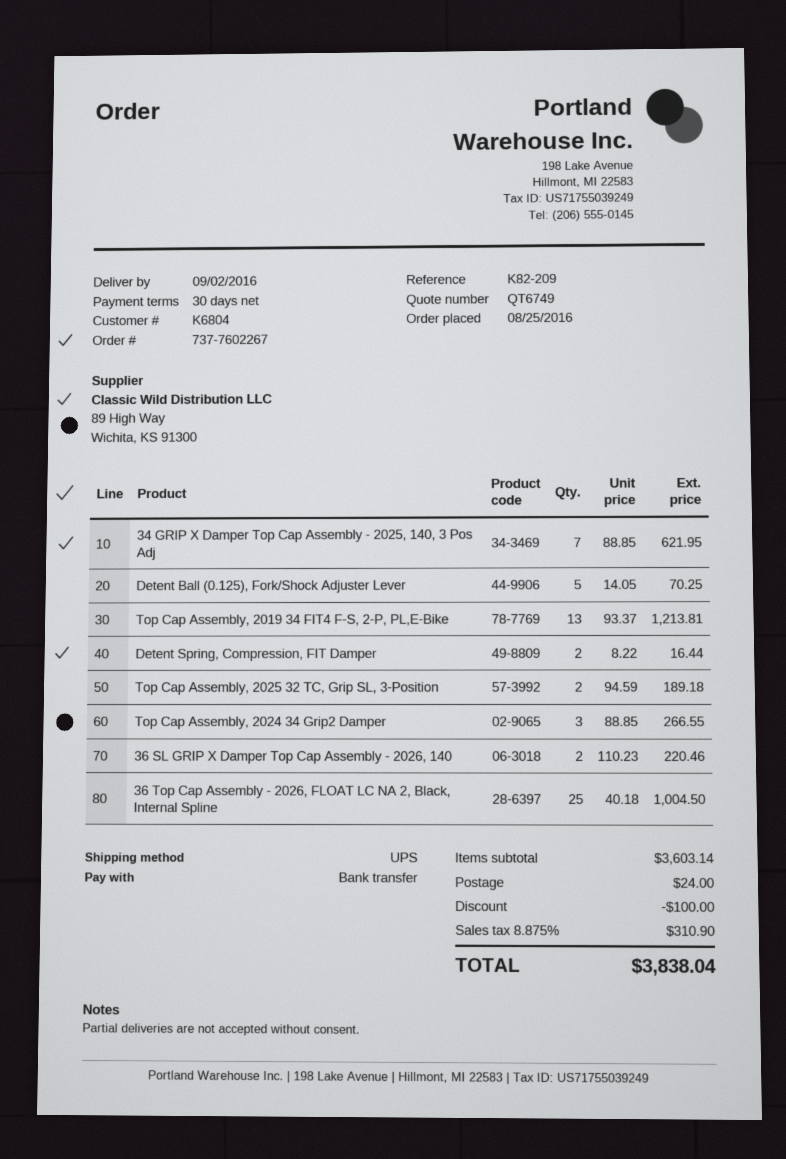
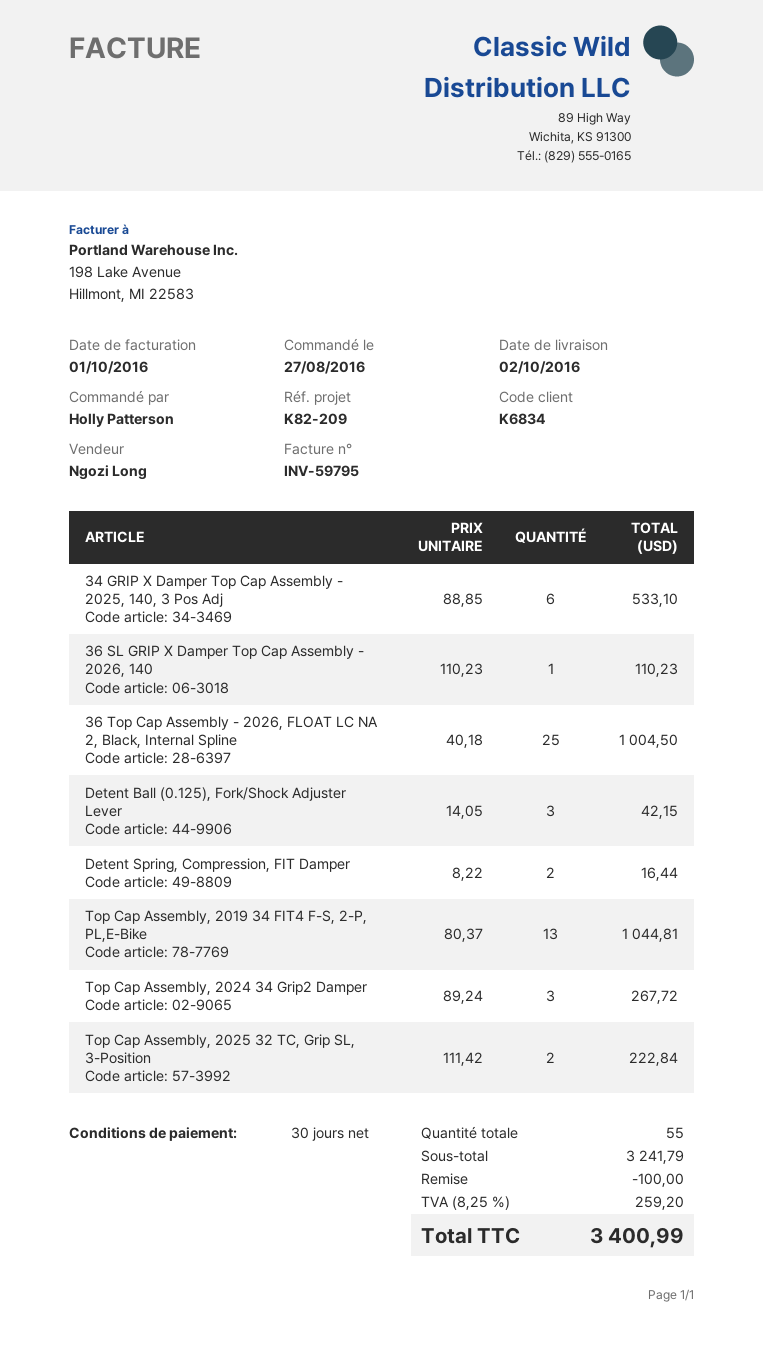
order date: 2016-08-25 -> 2016-08-27
delivery date: 2016-09-02 -> 2016-10-02
customer number: K6804 -> K6834
34 GRIP X Damper Top Cap Assembly - 2025, 140, 3 Pos Adj: 7 x 88.85 = 621.95 -> 6 x 88.85 = 533.10
Detent Ball (0.125), Fork/Shock Adjuster Lever: 5 x 14.05 = 70.25 -> 3 x 14.05 = 42.15
Top Cap Assembly, 2019 34 FIT4 F-S, 2-P, PL,E-Bike: 13 x 93.37 = 1213.81 -> 13 x 80.37 = 1044.81
Top Cap Assembly, 2025 32 TC, Grip SL, 3-Position: 2 x 94.59 = 189.18 -> 2 x 111.42 = 222.84
Top Cap Assembly, 2024 34 Grip2 Damper: 3 x 88.85 = 266.55 -> 3 x 89.24 = 267.72
36 SL GRIP X Damper Top Cap Assembly - 2026, 140: 2 x 110.23 = 220.46 -> 1 x 110.23 = 110.23
subtotal: 3603.14 -> 3241.79
shipping: 24.00 -> none
tax: 8.875% = 310.90 -> 8.25% = 259.20
total: 3838.04 -> 3400.99

